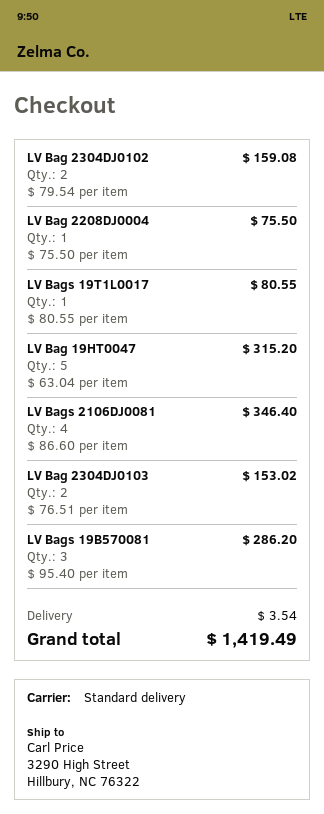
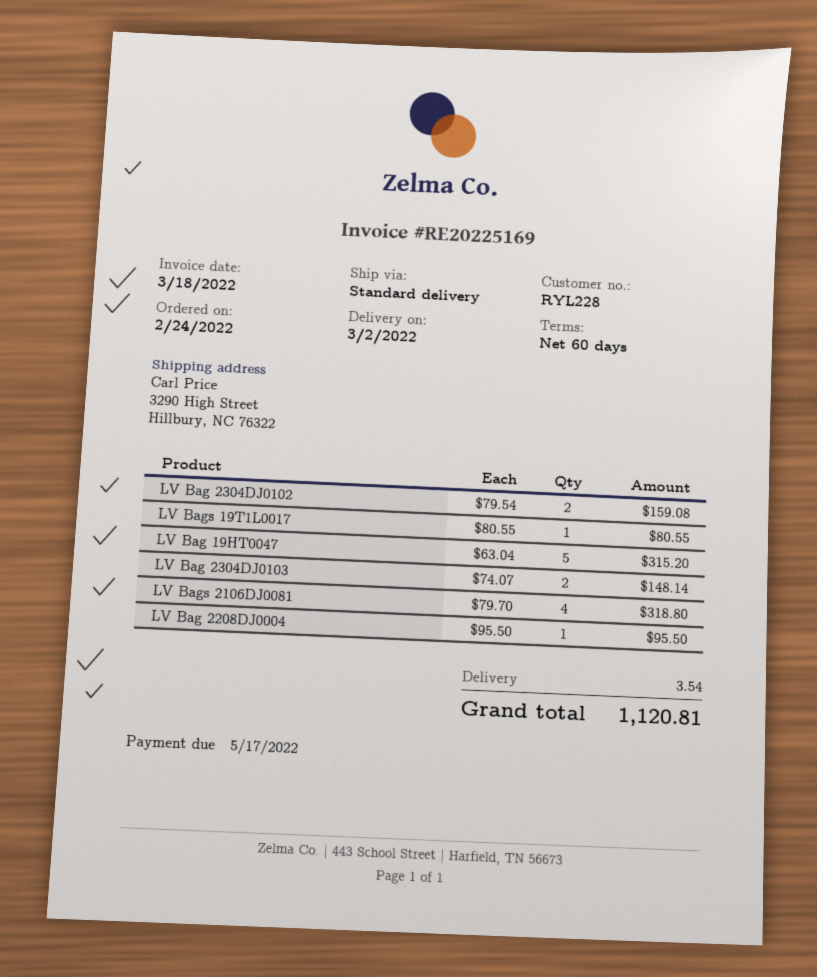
LV Bag 2208DJ0004: 1 x 75.50 = 75.50 -> 1 x 95.50 = 95.50
LV Bags 2106DJ0081: 4 x 86.60 = 346.40 -> 4 x 79.70 = 318.80
LV Bag 2304DJ0103: 2 x 76.51 = 153.02 -> 2 x 74.07 = 148.14
LV Bags 19B570081: 3 x 95.40 = 286.20 -> none
total: 1419.49 -> 1120.81

